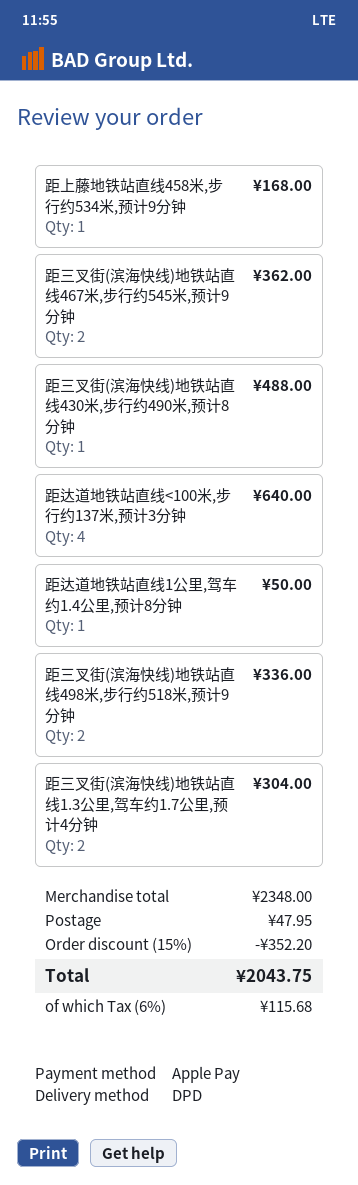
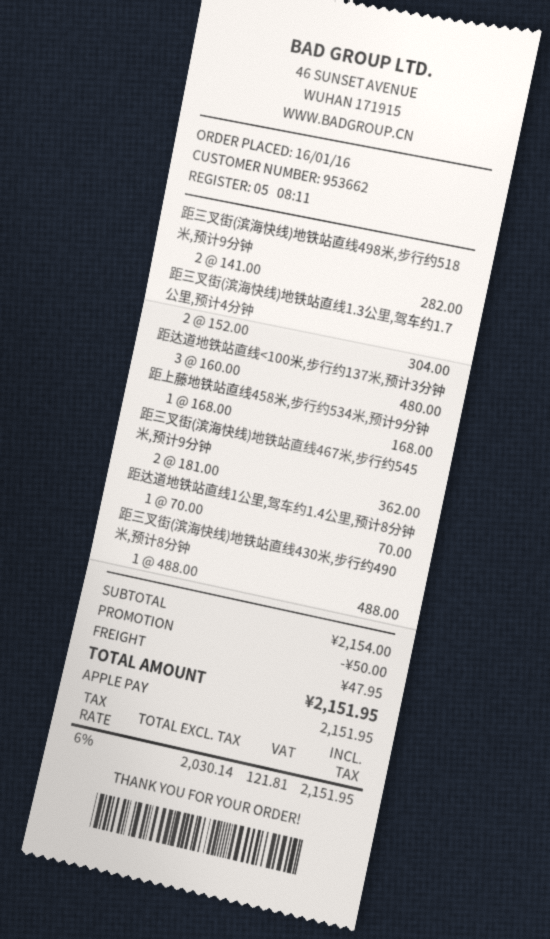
距达道地铁站直线<100米,步行约137米,预计3分钟: 4 for 640.00 -> 3 for 480.00
距达道地铁站直线1公里,驾车约1.4公里,预计8分钟: 1 for 50.00 -> 1 for 70.00
距三叉街(滨海快线)地铁站直线498米,步行约518米,预计9分钟: 2 for 336.00 -> 2 for 282.00
subtotal: 2348.00 -> 2154.00
discount: 352.20 -> 50.00
tax: 6% = 115.68 -> 6% = 121.81
total: 2043.75 -> 2151.95

